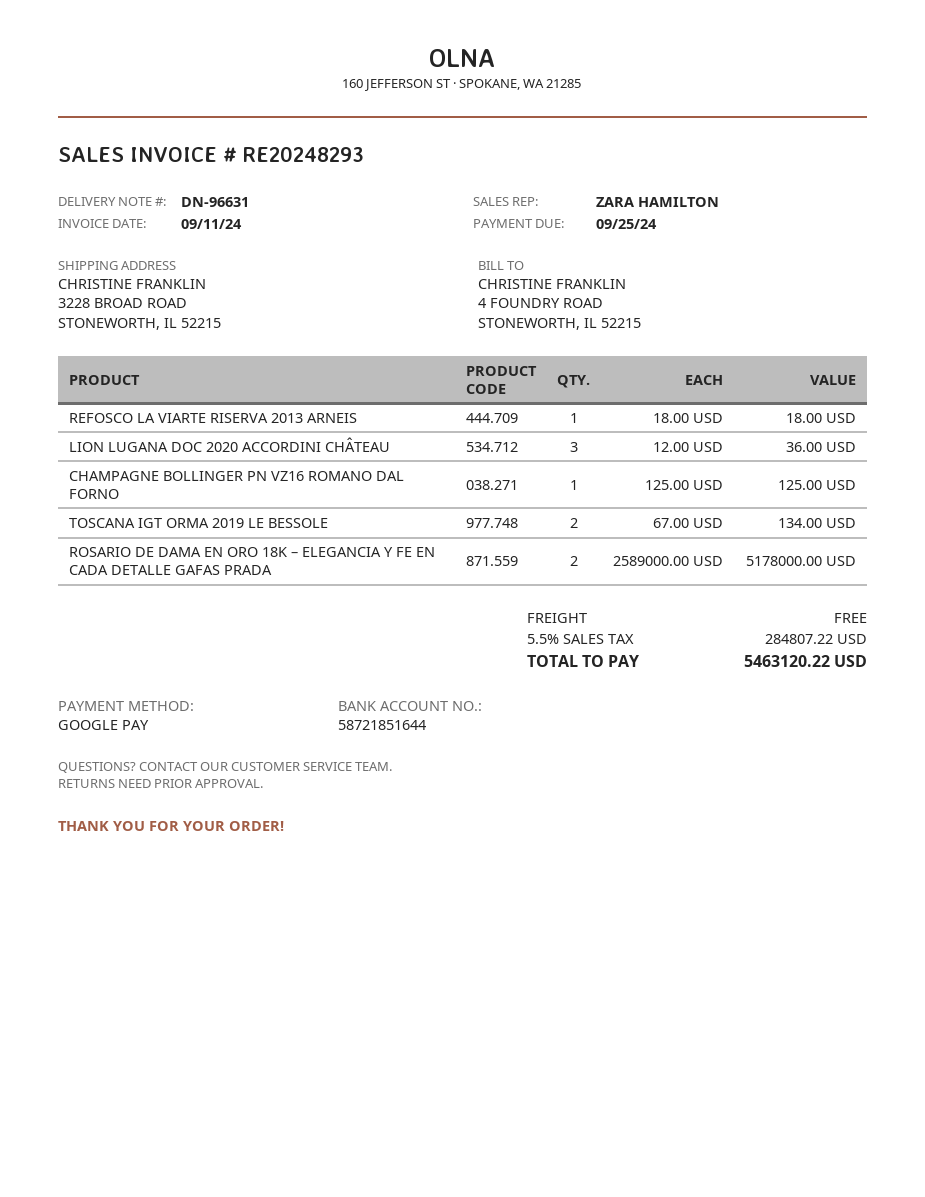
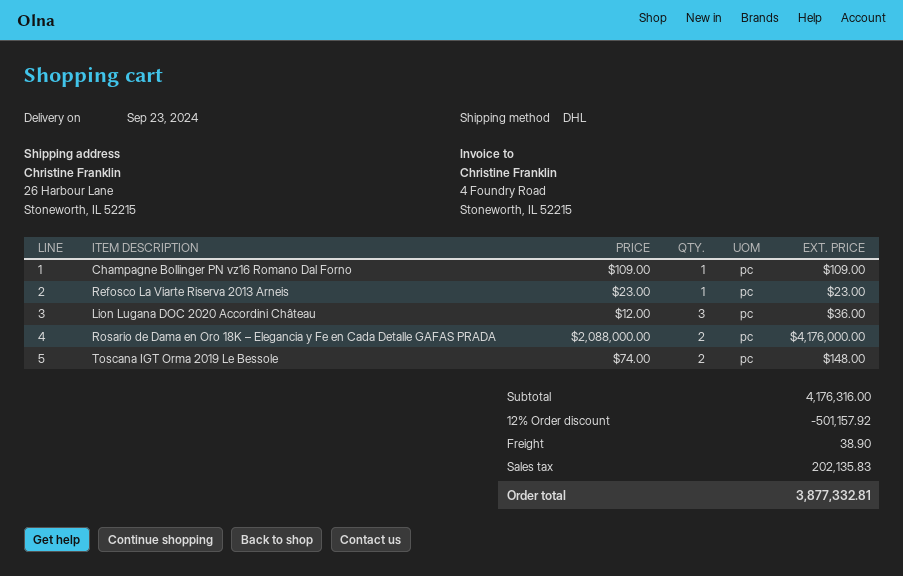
ship to: 3228 BROAD ROAD, STONEWORTH, IL 52215 -> 26 Harbour Lane, Stoneworth, IL 52215
REFOSCO LA VIARTE RISERVA 2013 ARNEIS: 1 x 18.00 = 18.00 -> 1 x 23.00 = 23.00
CHAMPAGNE BOLLINGER PN VZ16 ROMANO DAL FORNO: 1 x 125.00 = 125.00 -> 1 x 109.00 = 109.00
TOSCANA IGT ORMA 2019 LE BESSOLE: 2 x 67.00 = 134.00 -> 2 x 74.00 = 148.00
ROSARIO DE DAMA EN ORO 18K – ELEGANCIA Y FE EN CADA DETALLE GAFAS PRADA: 2 x 2589000.00 = 5178000.00 -> 2 x 2088000.00 = 4176000.00
discount: none -> 12% = 501157.92
shipping: 0.00 -> 38.90
tax: 284807.22 -> 202135.83
total: 5463120.22 -> 3877332.81

